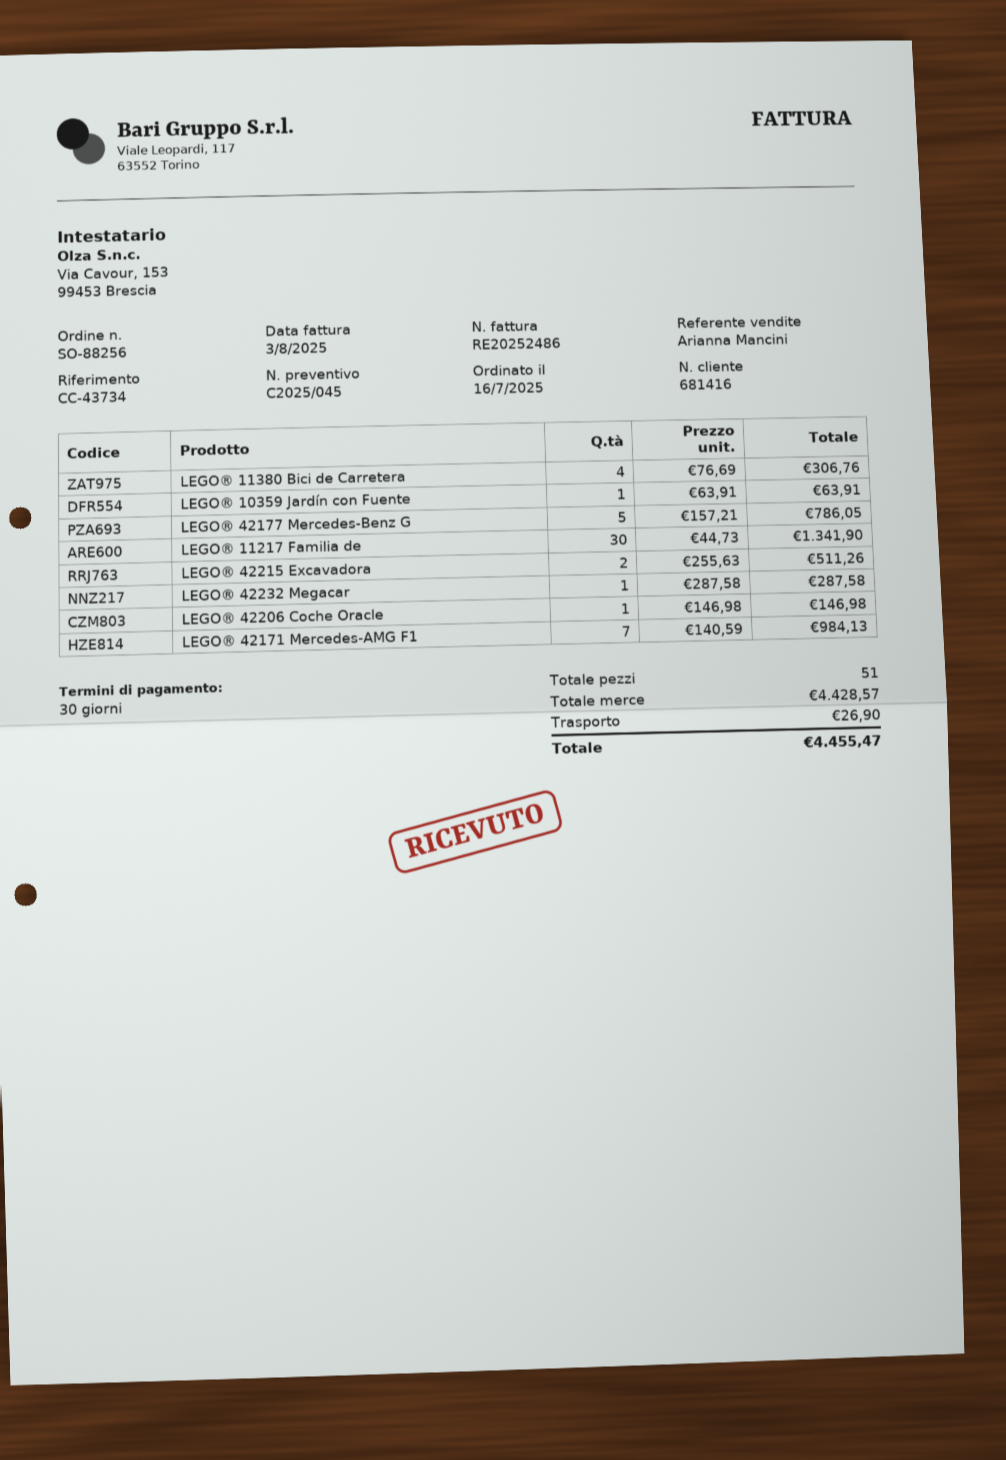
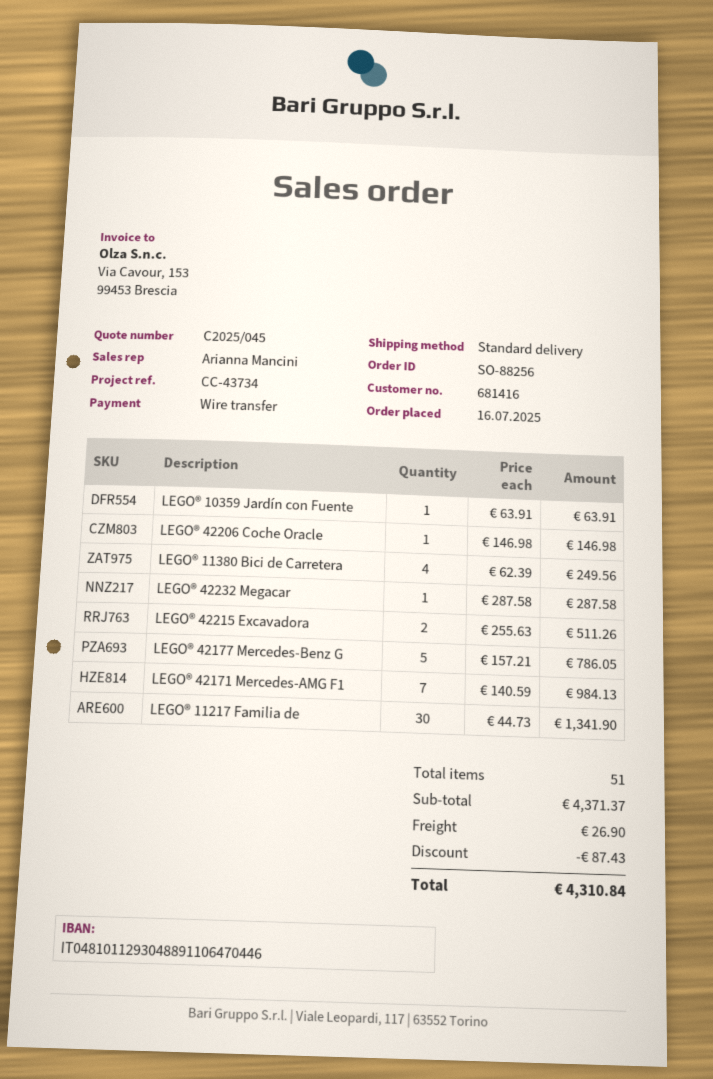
LEGO® 11380 Bici de Carretera: 4 x 76.69 = 306.76 -> 4 x 62.39 = 249.56
subtotal: 4428.57 -> 4371.37
discount: none -> 87.43
total: 4455.47 -> 4310.84

